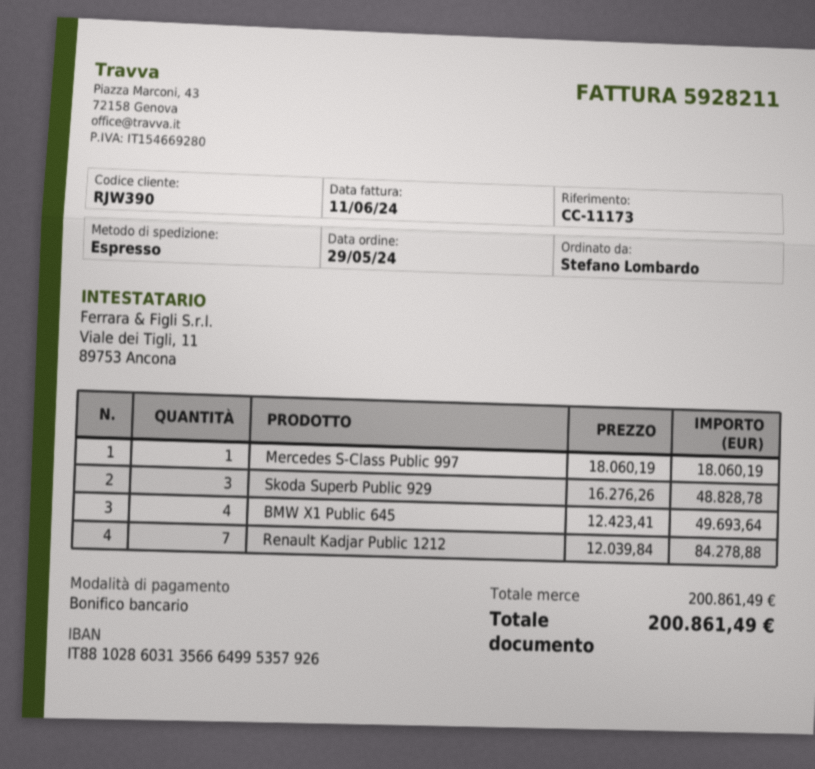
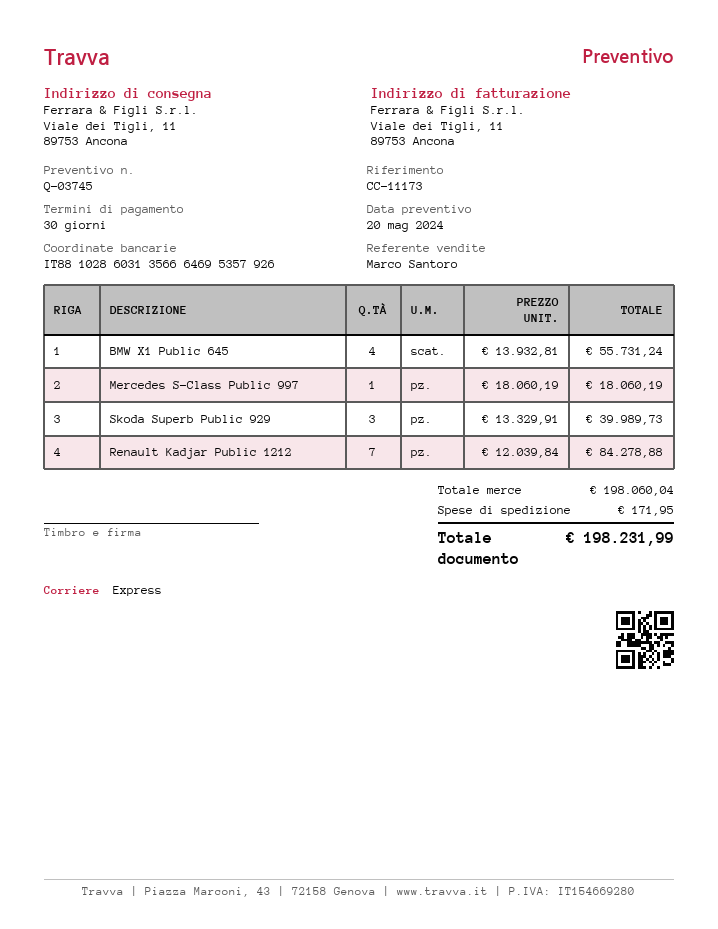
bank account: IT8810286031356664995357926 -> IT8810286031356664695357926
Skoda Superb Public 929: 3 x 16276.26 = 48828.78 -> 3 x 13329.91 = 39989.73
BMW X1 Public 645: 4 x 12423.41 = 49693.64 -> 4 x 13932.81 = 55731.24
subtotal: 200861.49 -> 198060.04
shipping: none -> 171.95
total: 200861.49 -> 198231.99

